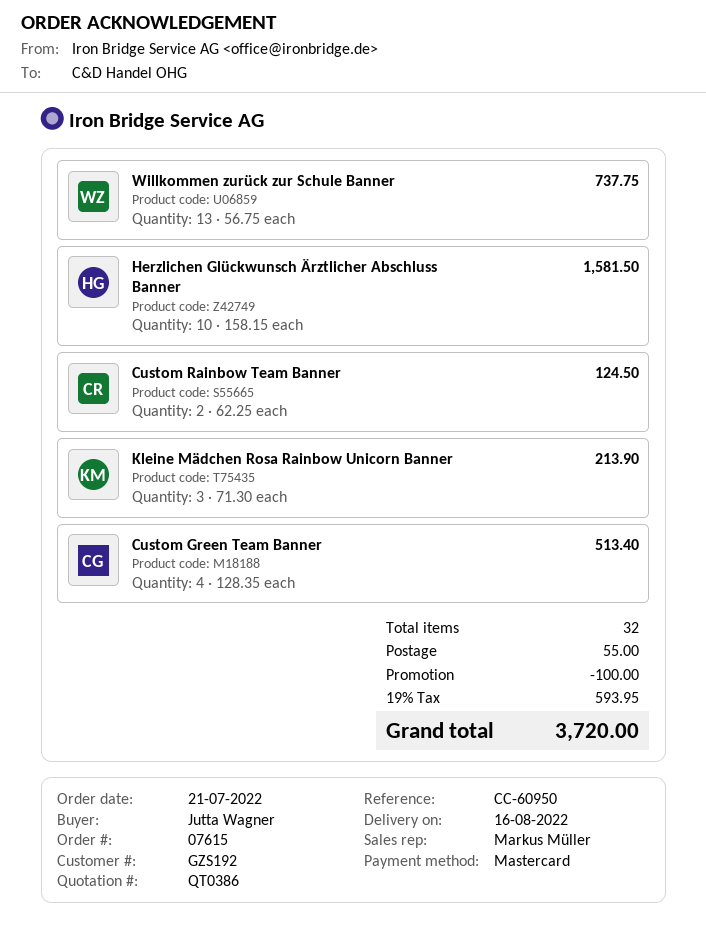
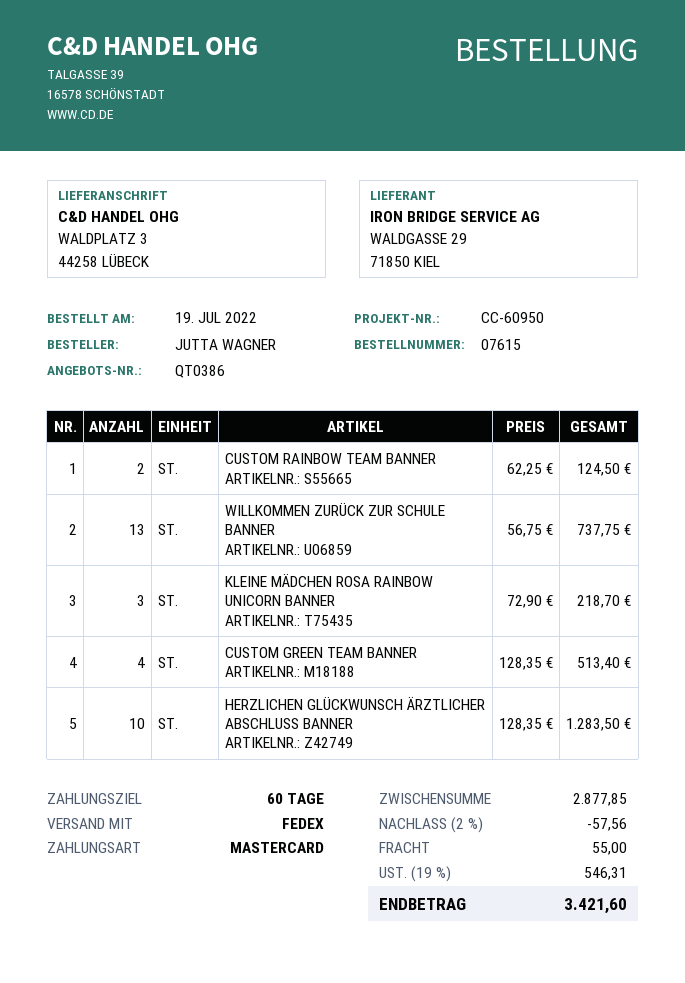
order date: 2022-07-21 -> 2022-07-19
Herzlichen Glückwunsch Ärztlicher Abschluss Banner: 10 x 158.15 = 1581.50 -> 10 x 128.35 = 1283.50
Kleine Mädchen Rosa Rainbow Unicorn Banner: 3 x 71.30 = 213.90 -> 3 x 72.90 = 218.70
discount: 100.00 -> 57.56
tax: 19% = 593.95 -> 19% = 546.31
total: 3720.00 -> 3421.60

